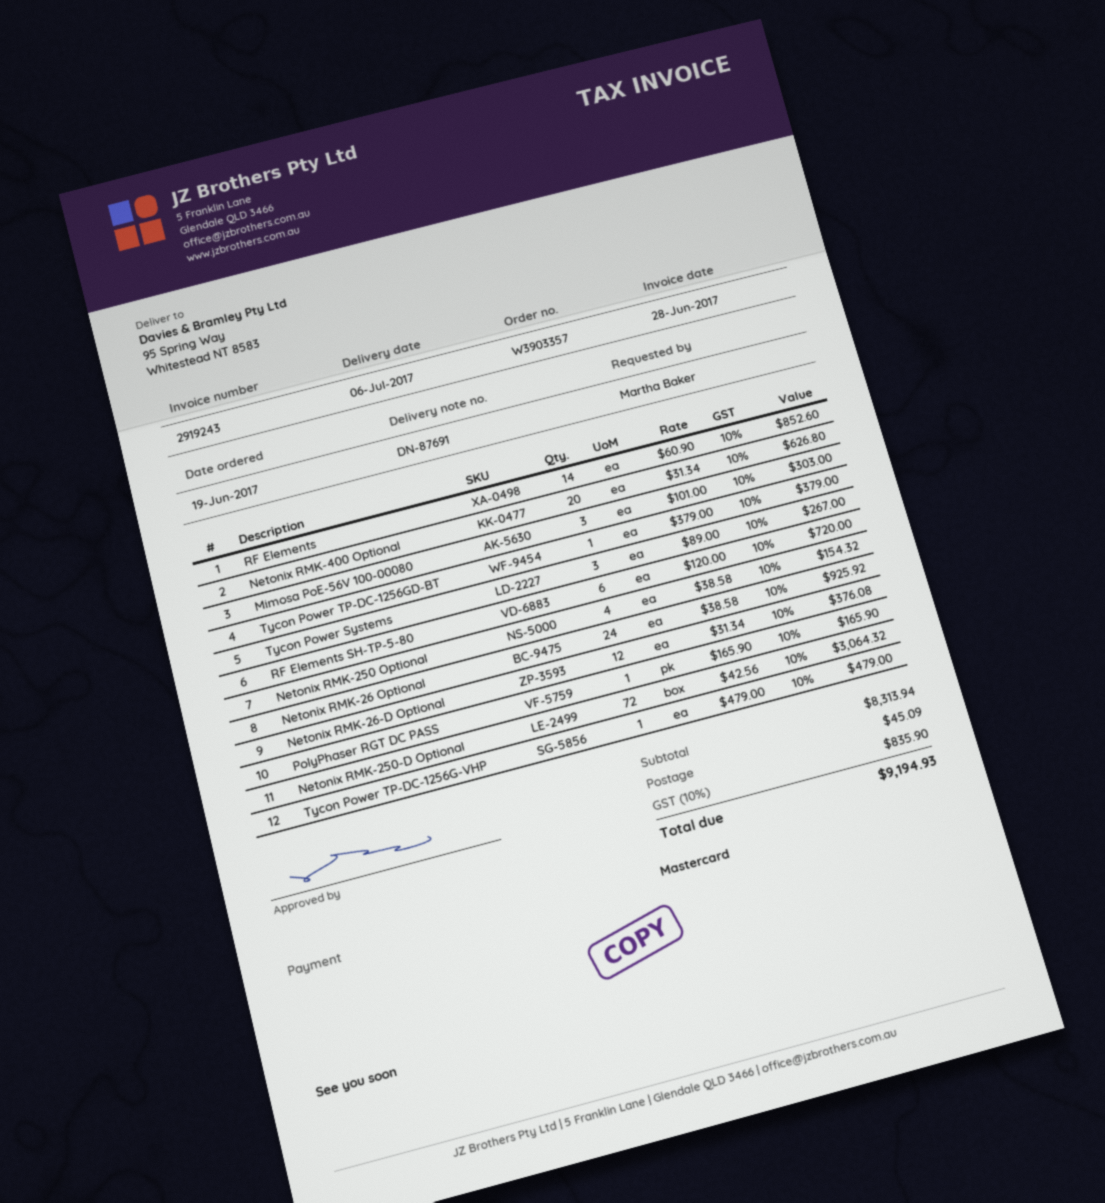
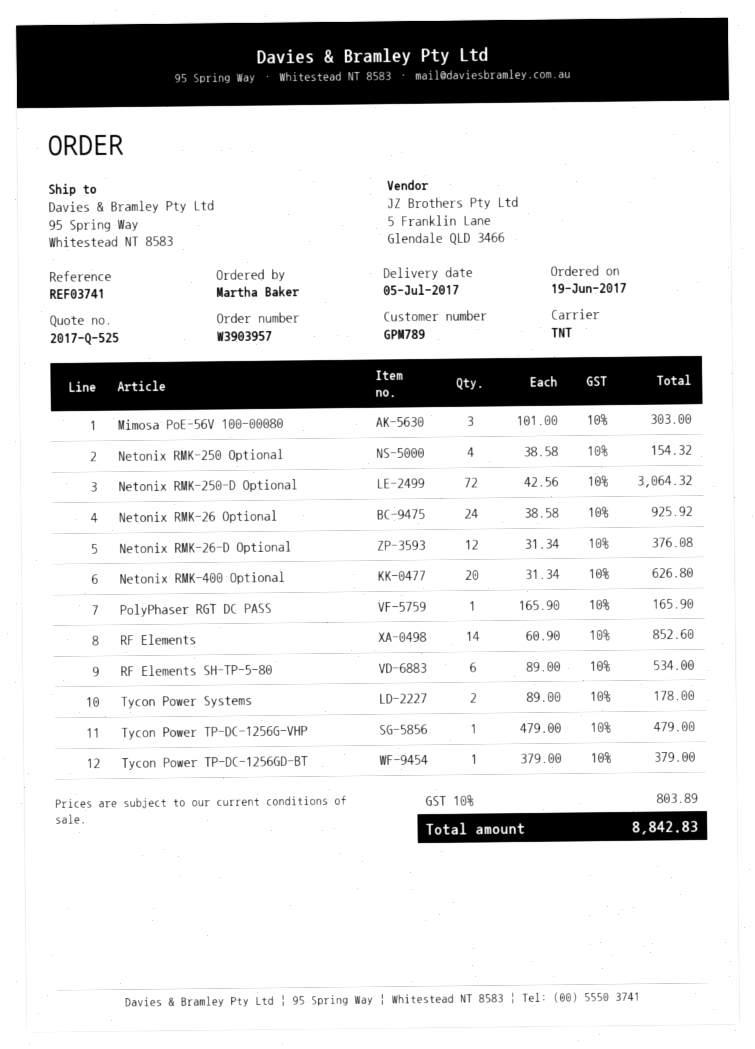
order number: W3903357 -> W3903957
delivery date: 2017-07-06 -> 2017-07-05
Tycon Power Systems: 3 x 89.00 = 267.00 -> 2 x 89.00 = 178.00
RF Elements SH-TP-5-80: 6 x 120.00 = 720.00 -> 6 x 89.00 = 534.00
shipping: 45.09 -> none
tax: 10% = 835.90 -> 10% = 803.89
total: 9194.93 -> 8842.83

